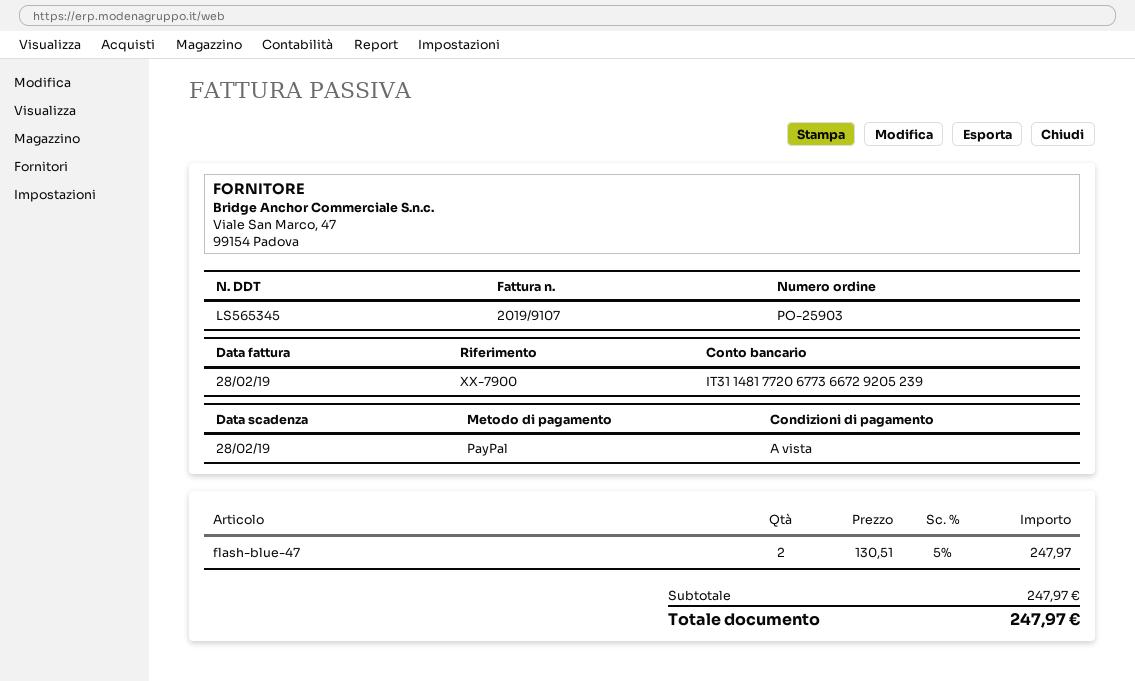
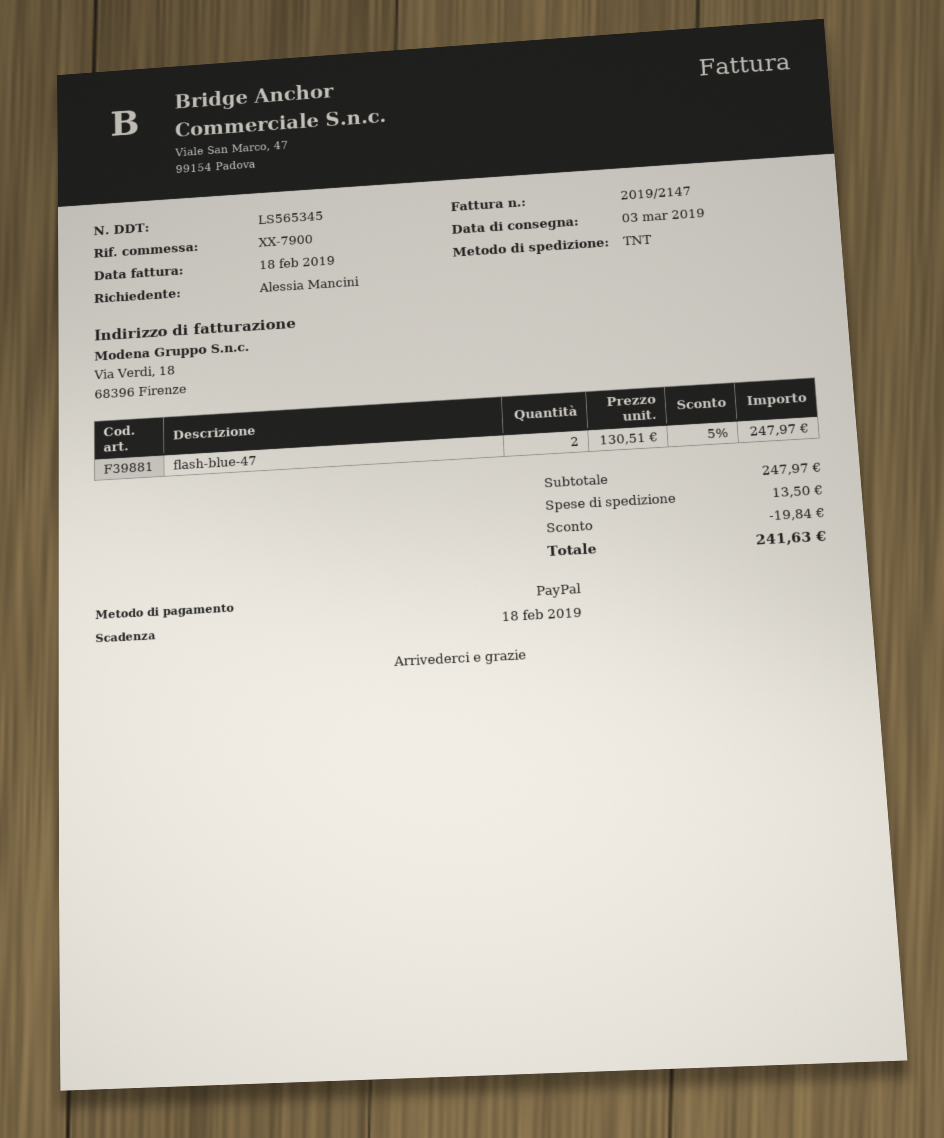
invoice number: 2019/9107 -> 2019/2147
invoice date: 2019-02-28 -> 2019-02-18
due date: 2019-02-28 -> 2019-02-18
discount: none -> 19.84
shipping: none -> 13.50
total: 247.97 -> 241.63

